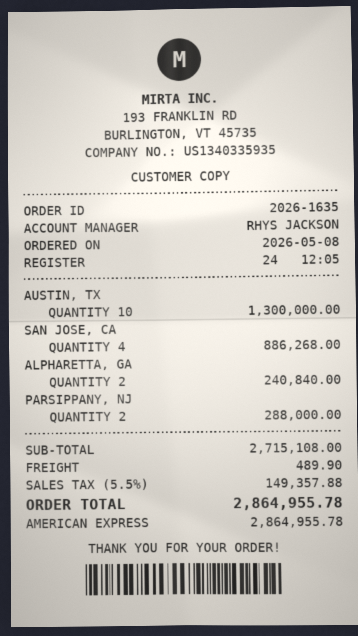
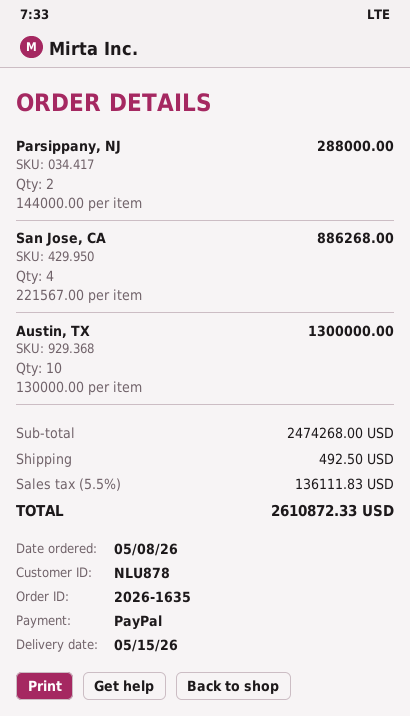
payment method: American Express -> PayPal
ALPHARETTA, GA: 2 for 240840.00 -> none
subtotal: 2715108.00 -> 2474268.00
shipping: 489.90 -> 492.50
tax: 5.5% = 149357.88 -> 5.5% = 136111.83
total: 2864955.78 -> 2610872.33

